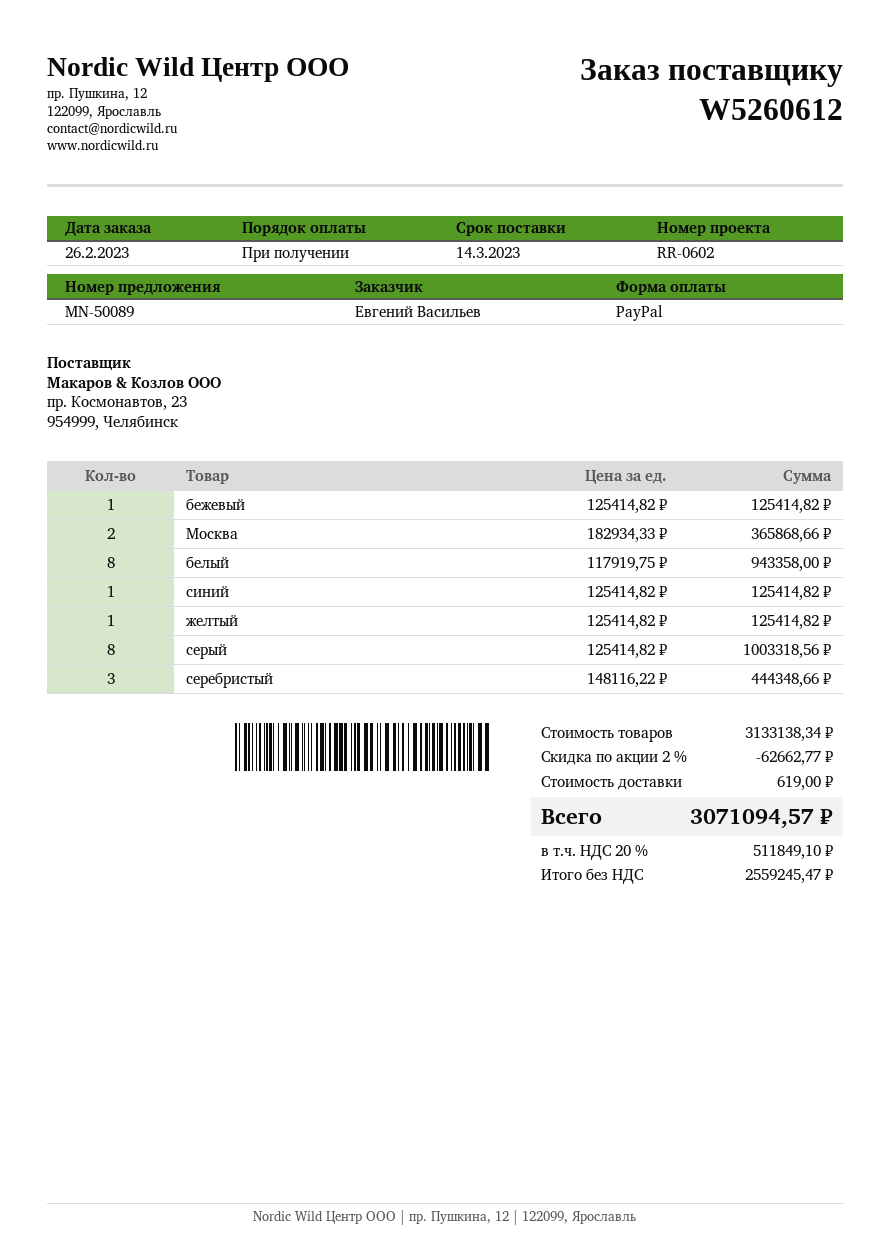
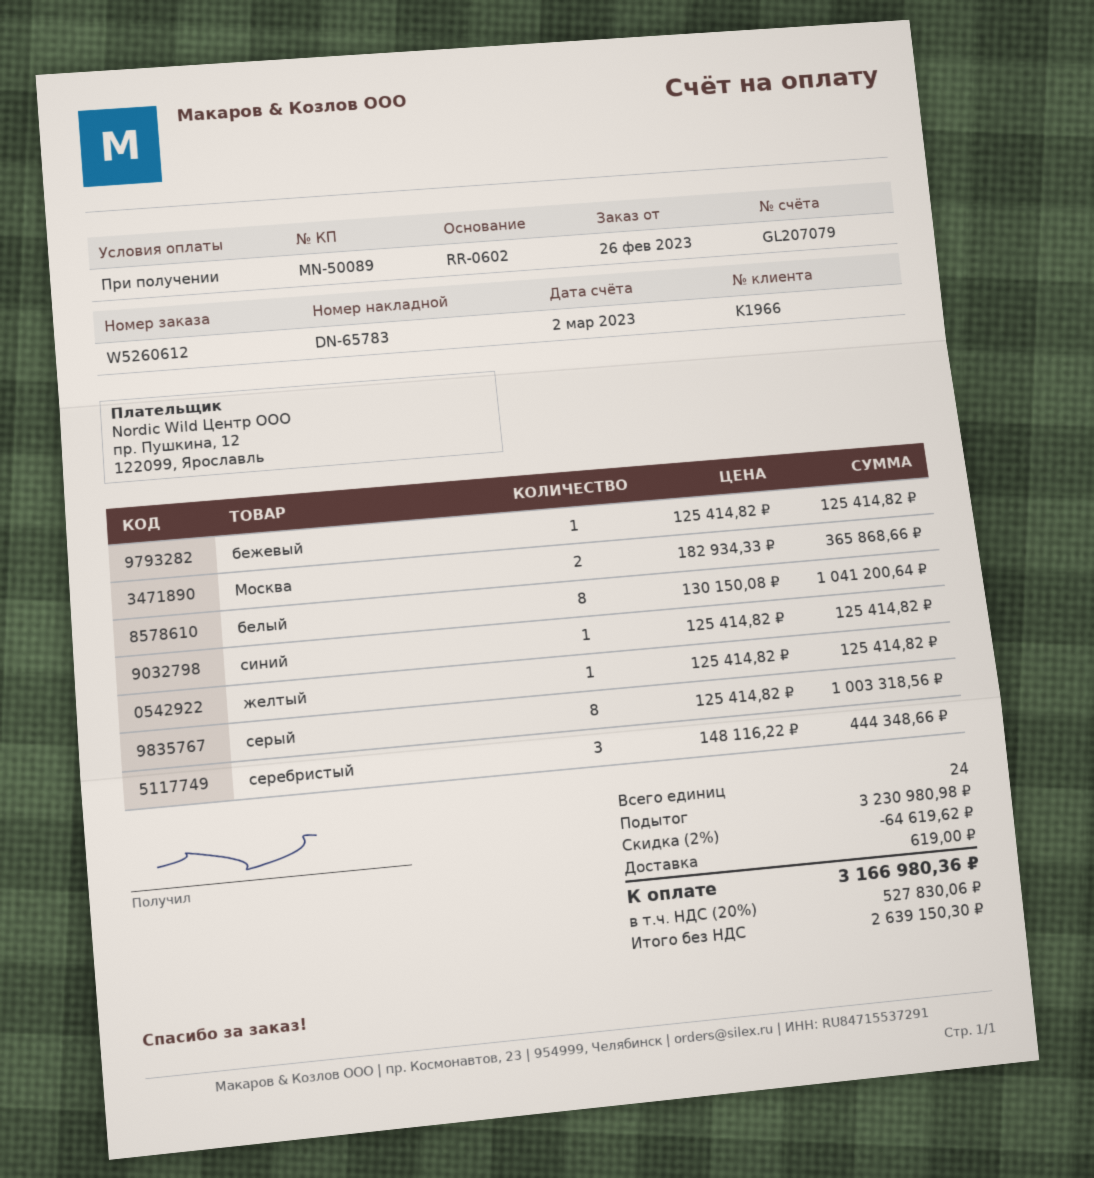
белый: 8 x 117919.75 = 943358.00 -> 8 x 130150.08 = 1041200.64
subtotal: 3133138.34 -> 3230980.98
discount: 2% = 62662.77 -> 2% = 64619.62
net: 2559245.47 -> 2639150.30
tax: 20% = 511849.10 -> 20% = 527830.06
total: 3071094.57 -> 3166980.36

